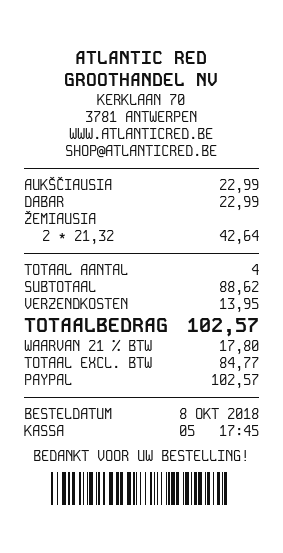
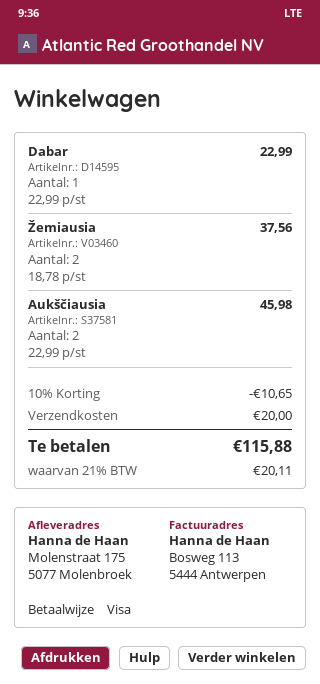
payment method: PayPal -> Visa
AUKŠČIAUSIA: 1 x 22.99 = 22.99 -> 2 x 22.99 = 45.98
ŽEMIAUSIA: 2 x 21.32 = 42.64 -> 2 x 18.78 = 37.56
discount: none -> 10% = 10.65
shipping: 13.95 -> 20.00
tax: 21% = 17.80 -> 21% = 20.11
total: 102.57 -> 115.88

